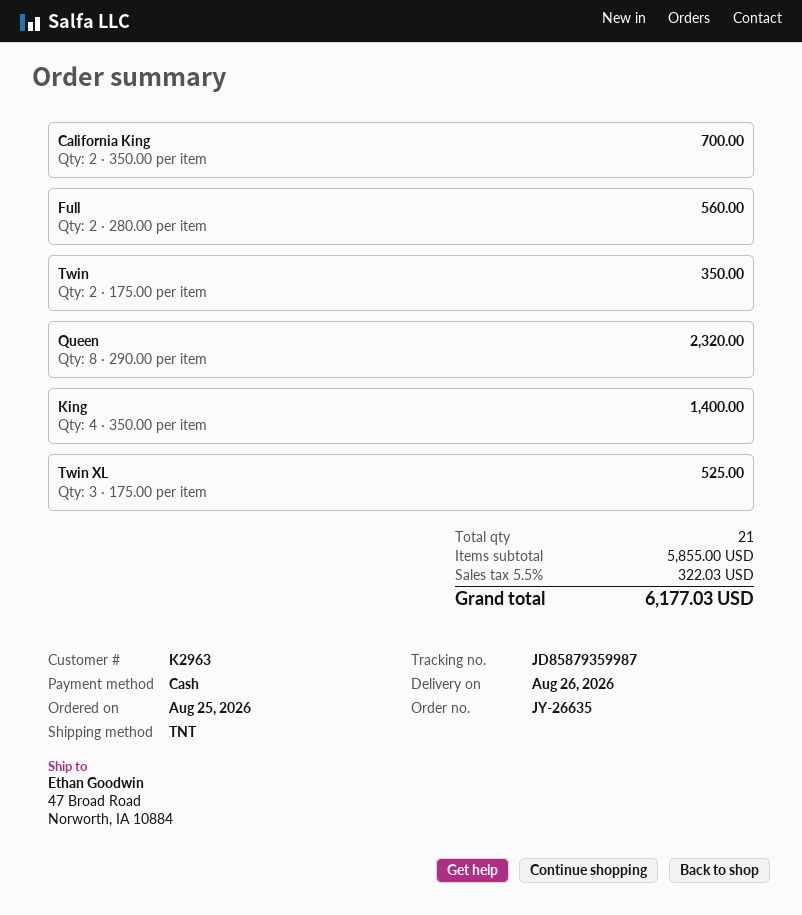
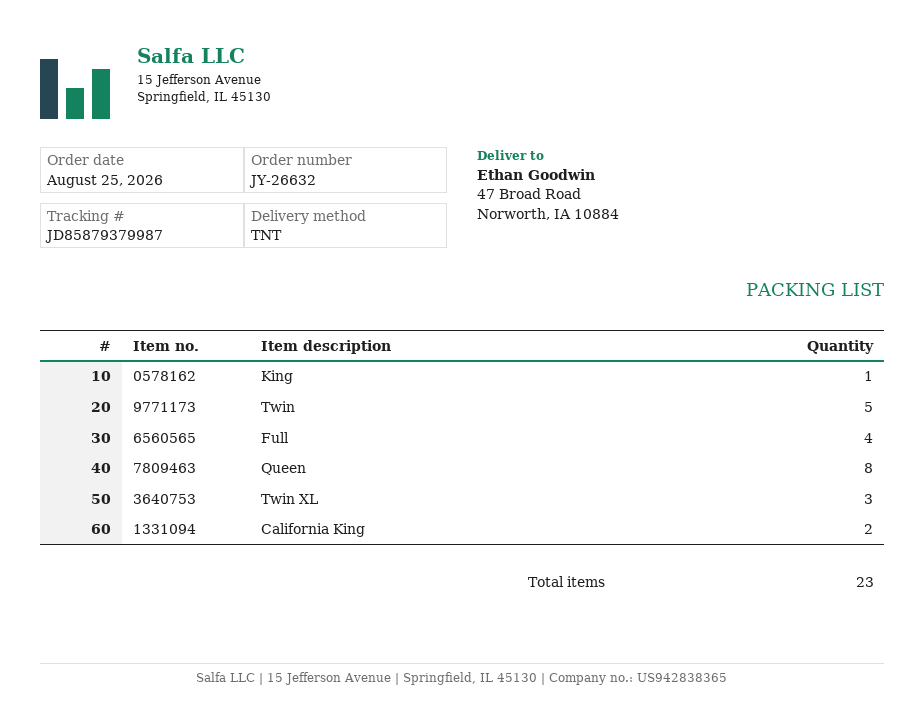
order number: JY-26635 -> JY-26632
tracking number: JD85879359987 -> JD85879379987
Full: 2 -> 4
Twin: 2 -> 5
King: 4 -> 1
total quantity: 21 -> 23

